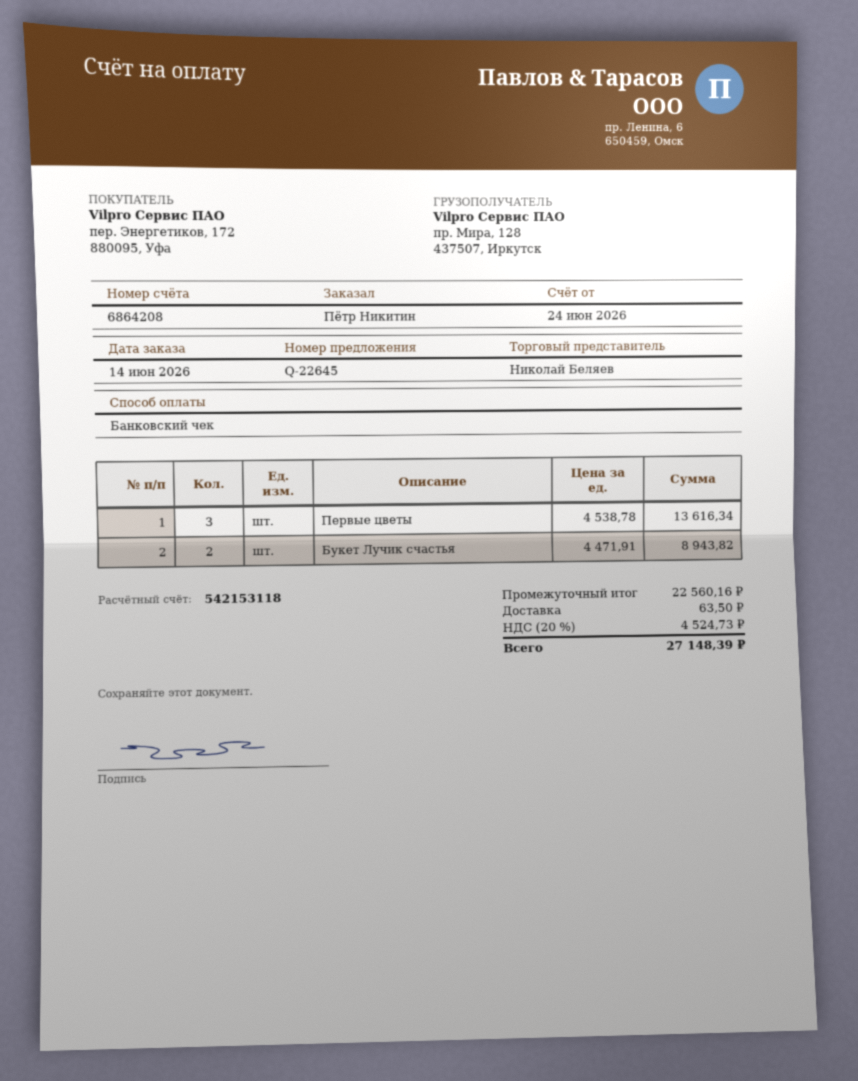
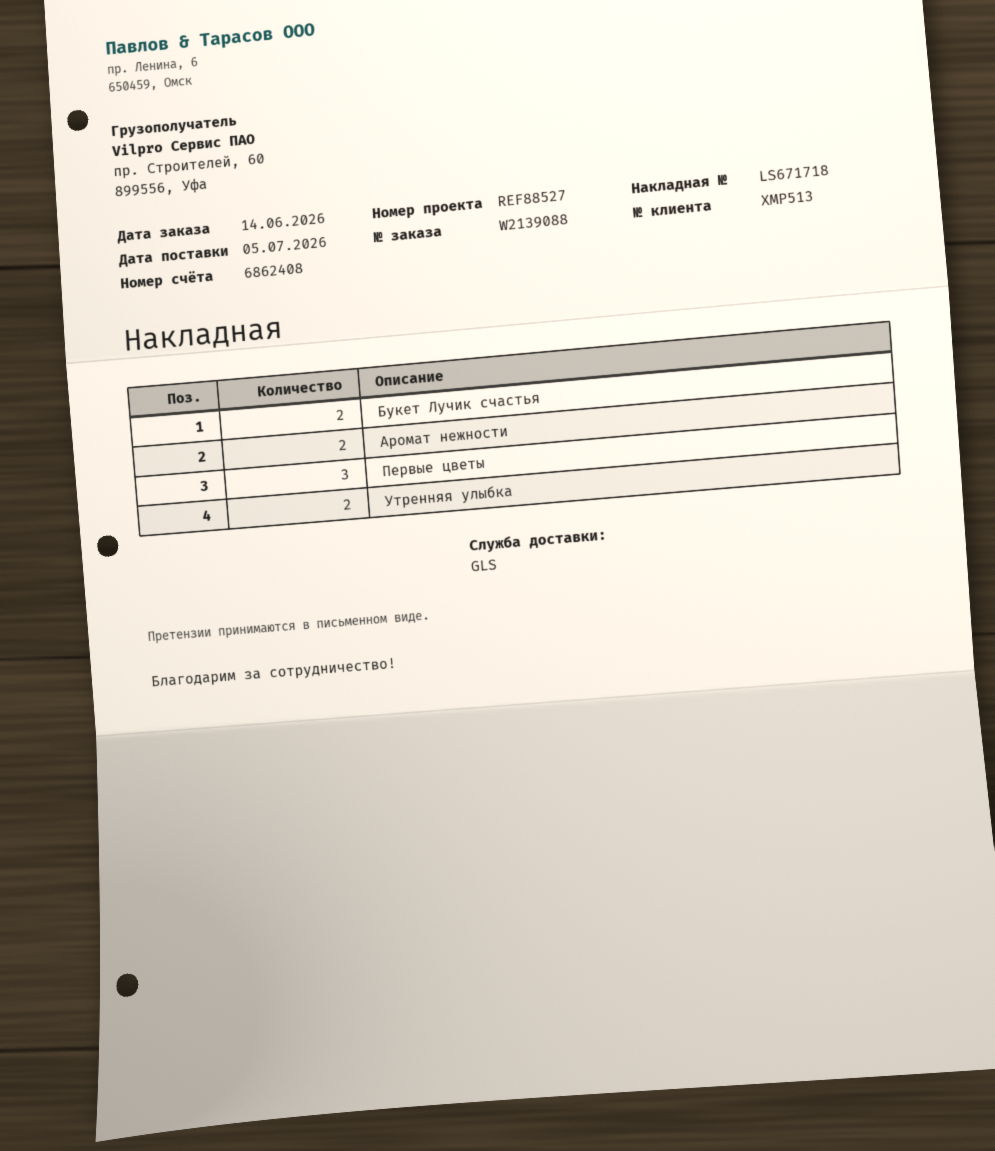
invoice number: 6864208 -> 6862408
ship to: пр. Мира, 128, 437507, Иркутск -> пр. Строителей, 60, 899556, Уфа
Аромат нежности: none -> 2
Утренняя улыбка: none -> 2

